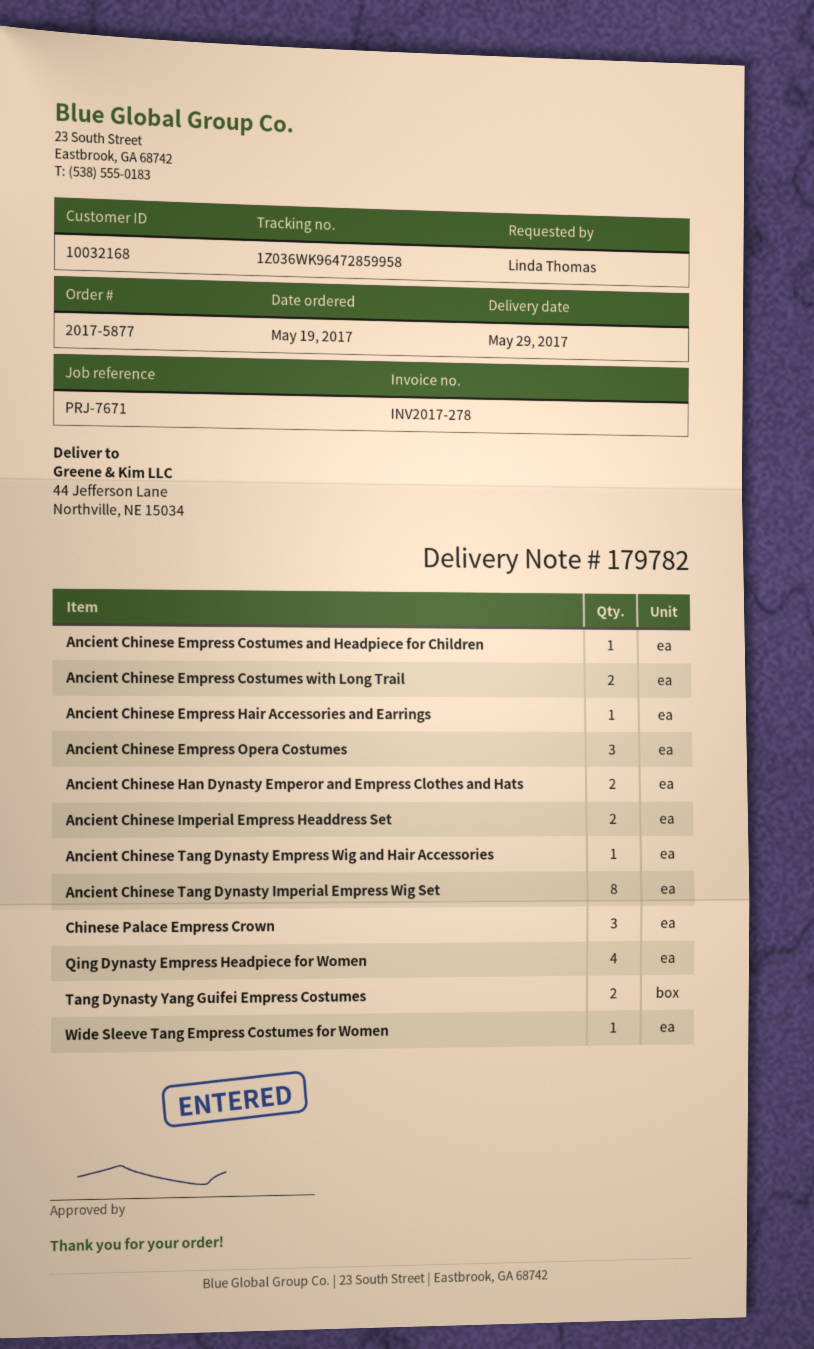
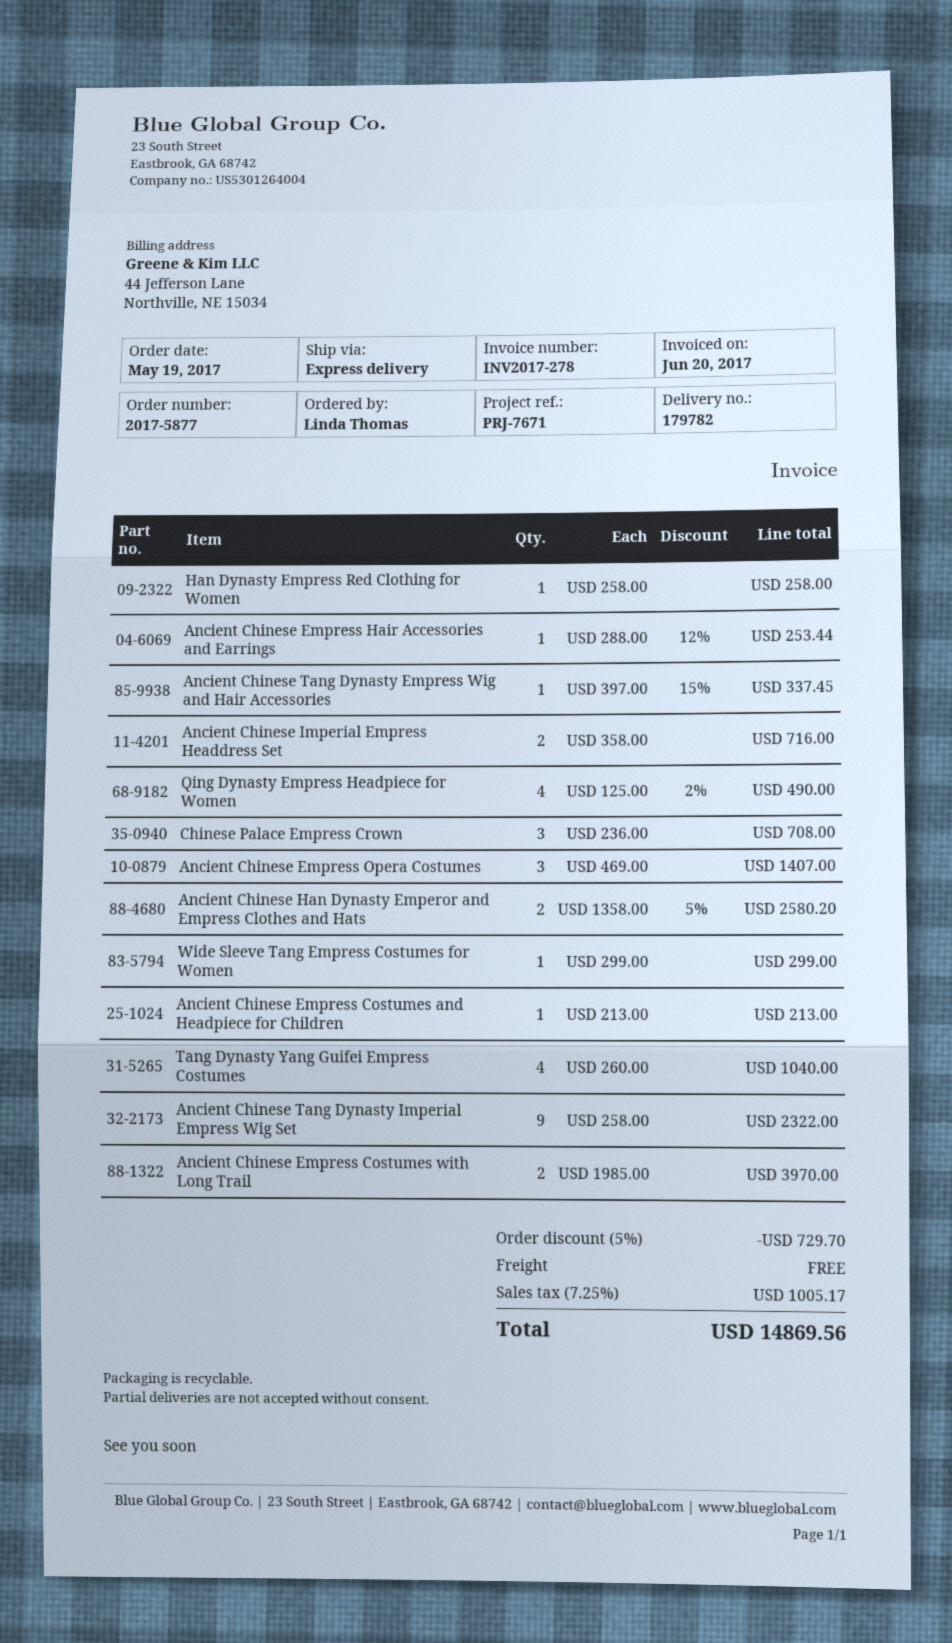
Ancient Chinese Tang Dynasty Imperial Empress Wig Set: 8 -> 9
Tang Dynasty Yang Guifei Empress Costumes: 2 -> 4
Han Dynasty Empress Red Clothing for Women: none -> 1

